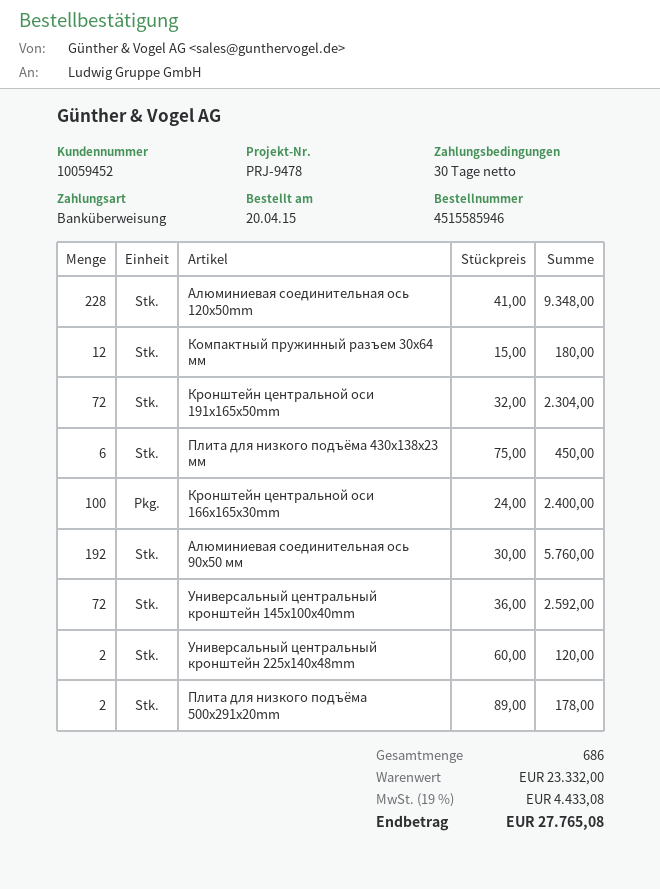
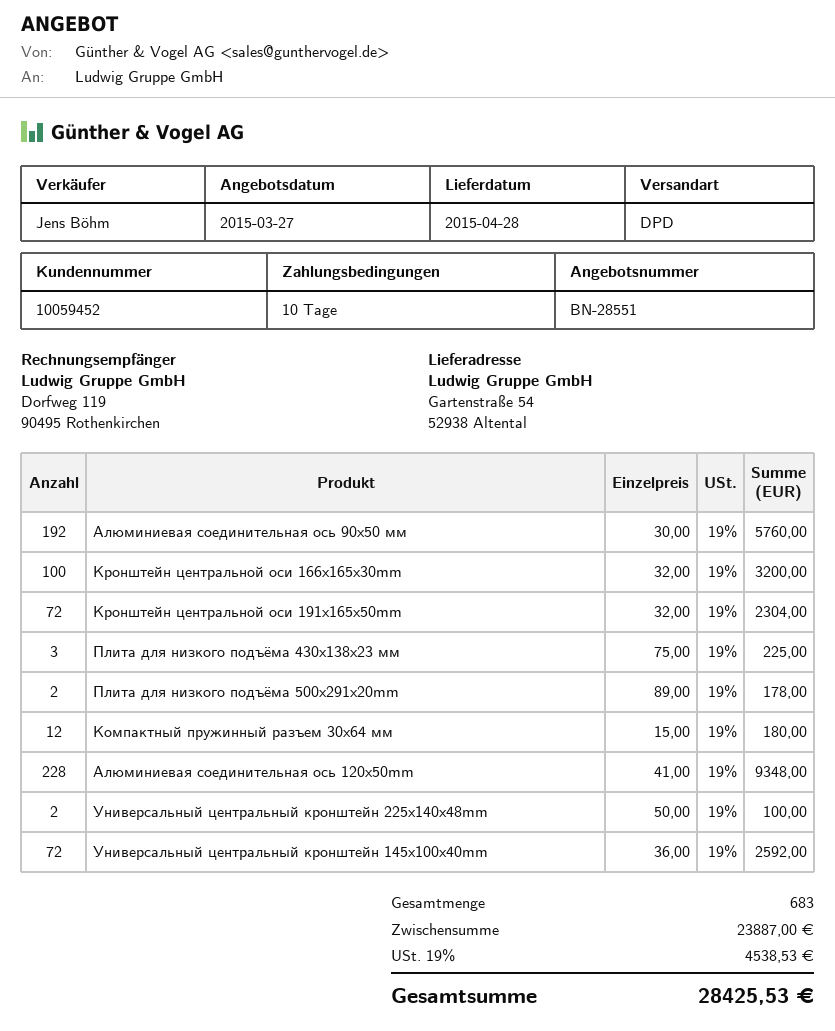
payment terms: 30 days -> 10 days
Плита для низкого подъёма 430x138x23 мм: 6 x 75.00 = 450.00 -> 3 x 75.00 = 225.00
Кронштейн центральной оси 166x165x30mm: 100 x 24.00 = 2400.00 -> 100 x 32.00 = 3200.00
Универсальный центральный кронштейн 225x140x48mm: 2 x 60.00 = 120.00 -> 2 x 50.00 = 100.00
total quantity: 686 -> 683
subtotal: 23332.00 -> 23887.00
tax: 19% = 4433.08 -> 19% = 4538.53
total: 27765.08 -> 28425.53

